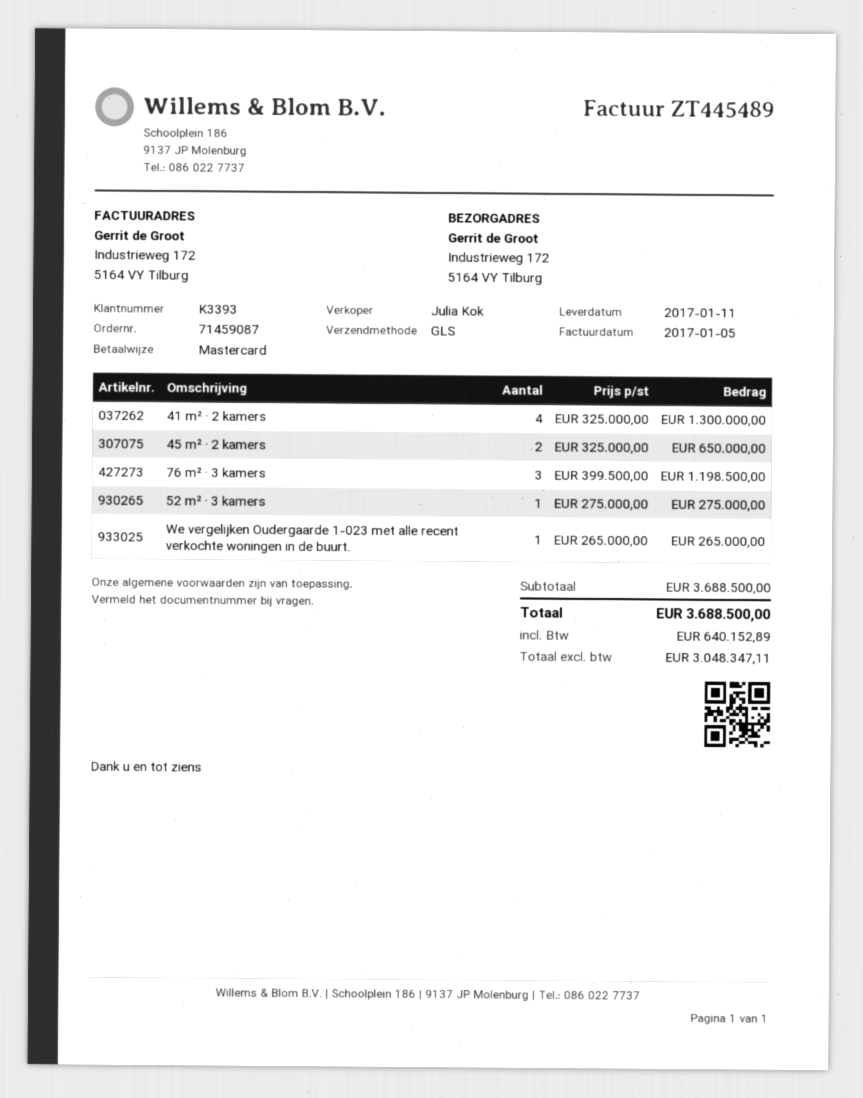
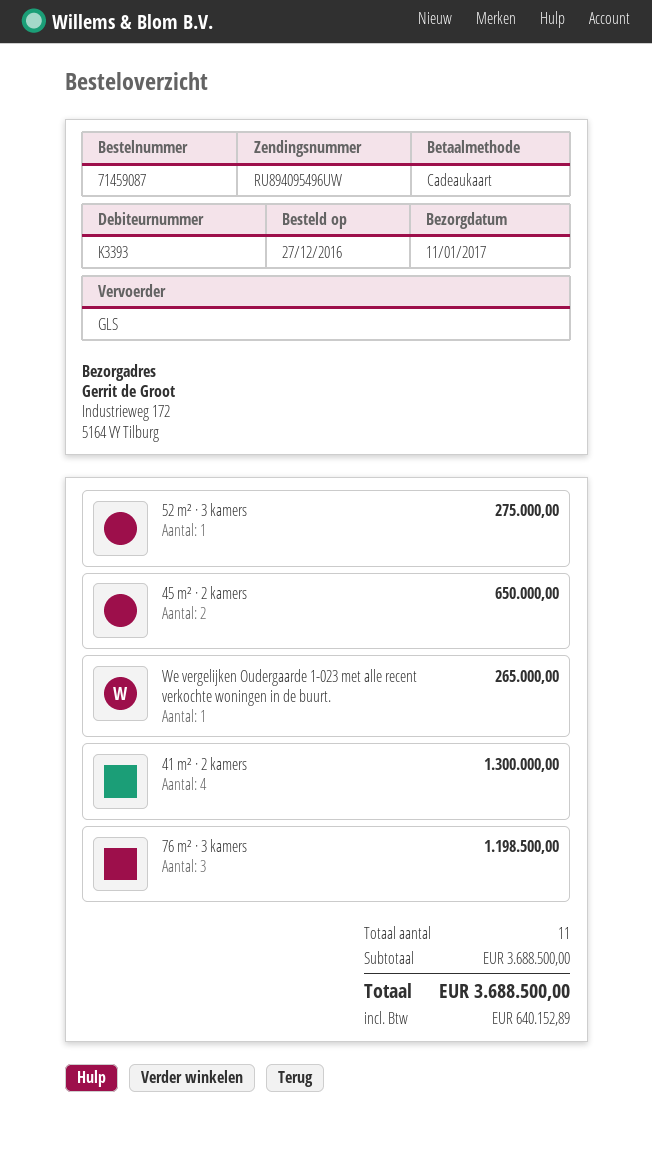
payment method: Mastercard -> gift card

